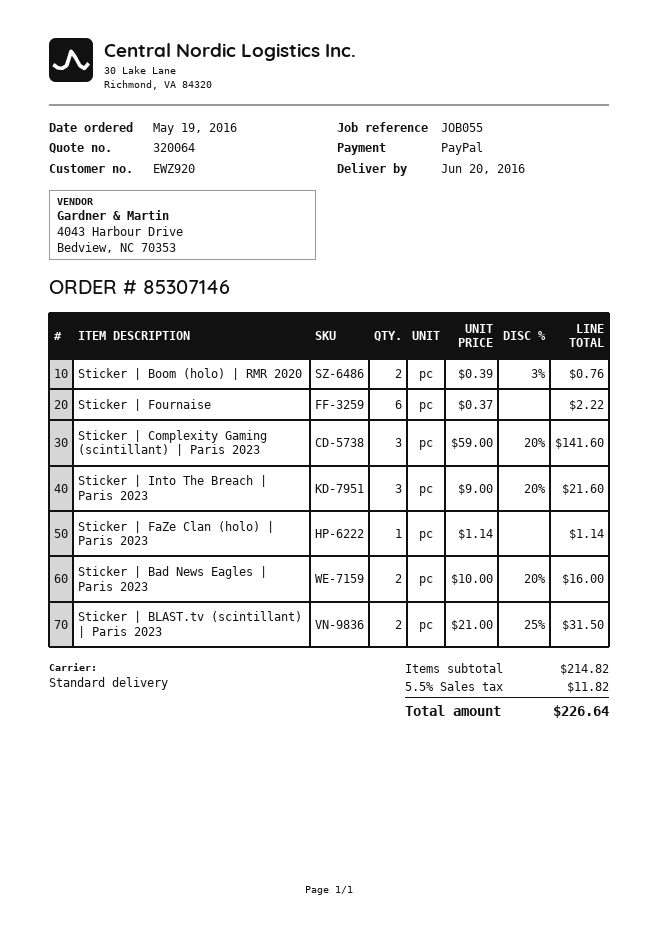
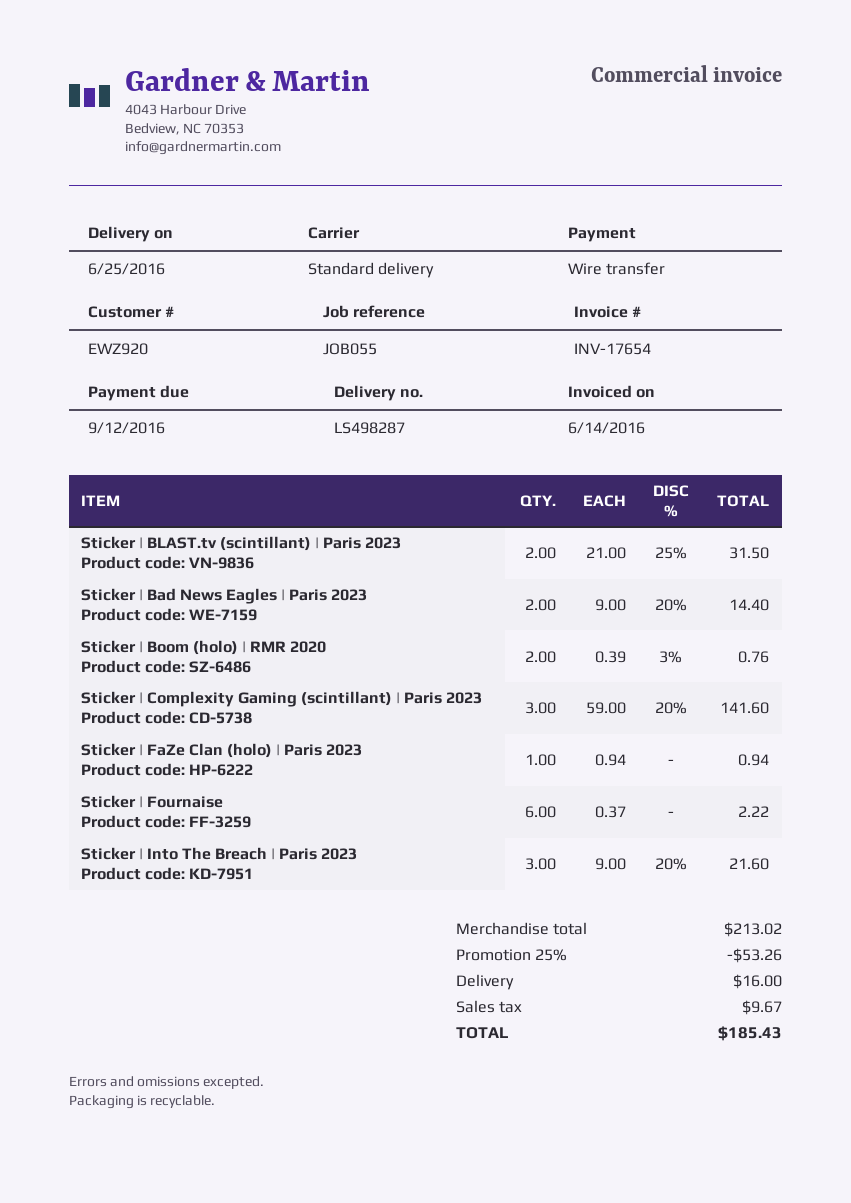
delivery date: 2016-06-20 -> 2016-06-25
payment method: PayPal -> bank transfer
Sticker | FaZe Clan (holo) | Paris 2023: 1 x 1.14 = 1.14 -> 1 x 0.94 = 0.94
Sticker | Bad News Eagles | Paris 2023: 2 x 10.00 - 20% = 16.00 -> 2 x 9.00 - 20% = 14.40
subtotal: 214.82 -> 213.02
discount: none -> 25% = 53.26
shipping: none -> 16.00
tax: 11.82 -> 9.67
total: 226.64 -> 185.43

